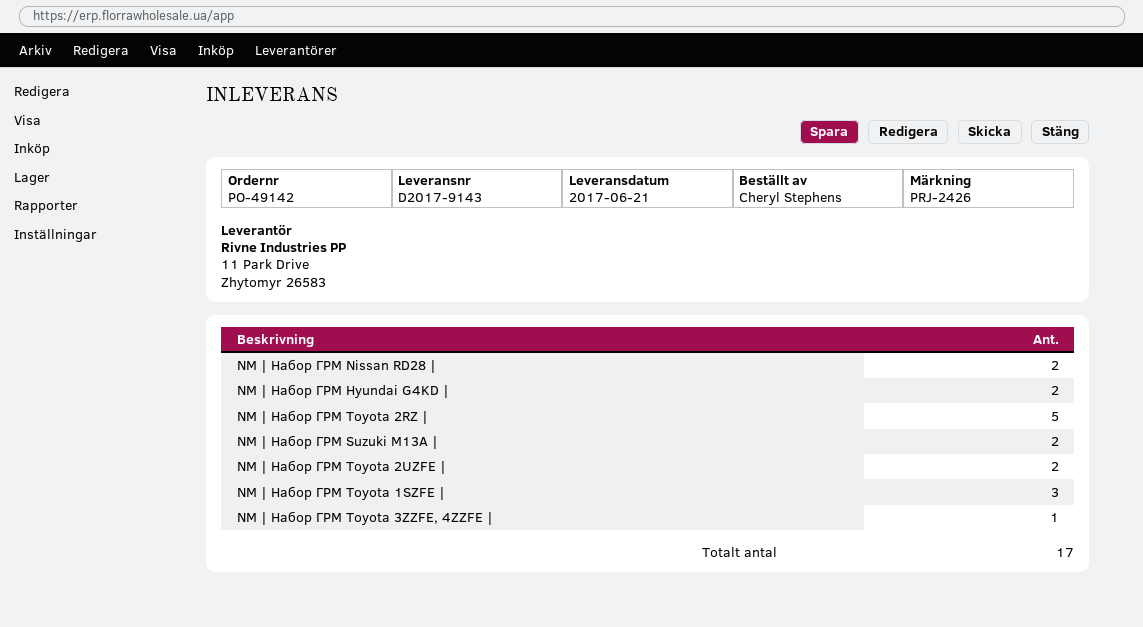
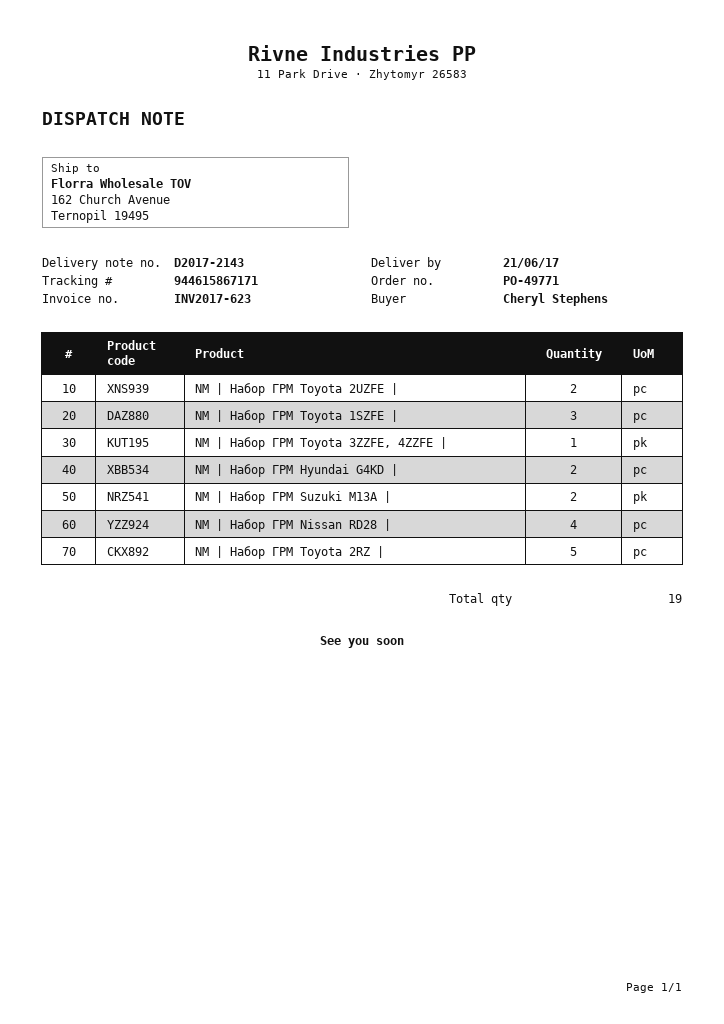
order number: PO-49142 -> PO-49771
delivery note number: D2017-9143 -> D2017-2143
NM | Набор ГРМ Nissan RD28 |: 2 -> 4
total quantity: 17 -> 19

